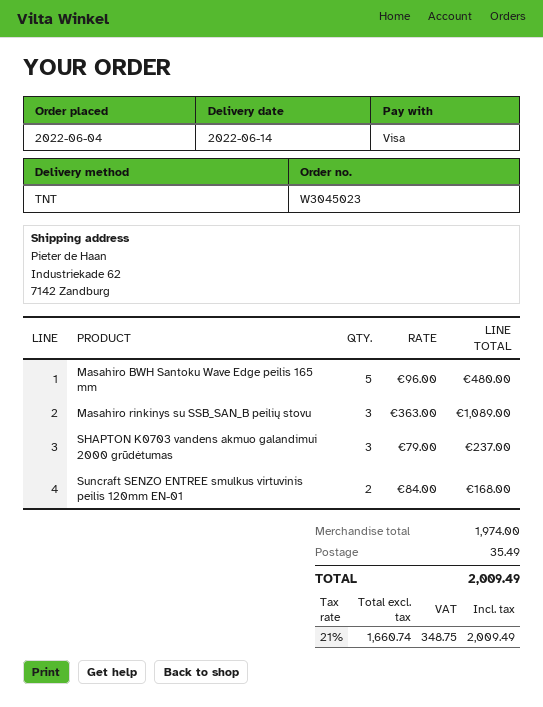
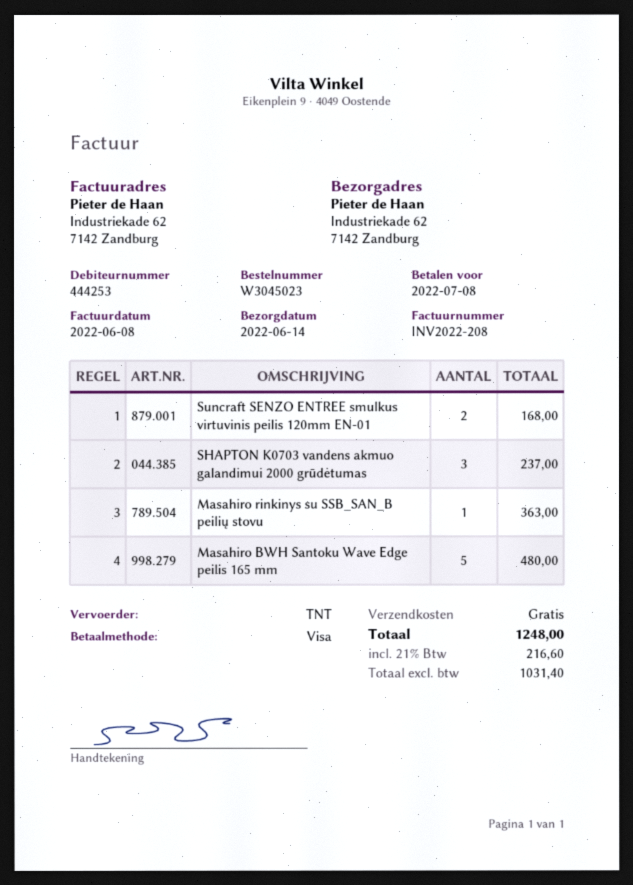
Masahiro rinkinys su SSB_SAN_B peilių stovu: 3 for 1089.00 -> 1 for 363.00
shipping: 35.49 -> 0.00
net: 1660.74 -> 1031.40
tax: 21% = 348.75 -> 21% = 216.60
total: 2009.49 -> 1248.00

